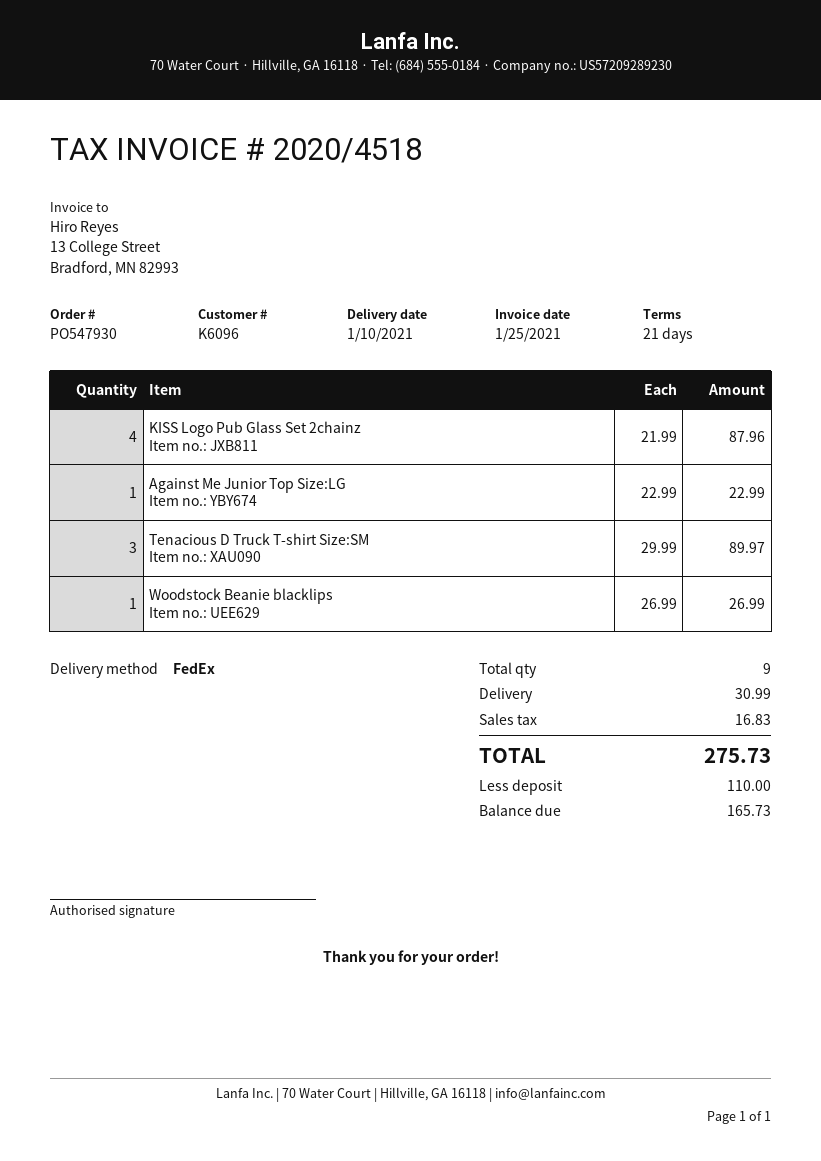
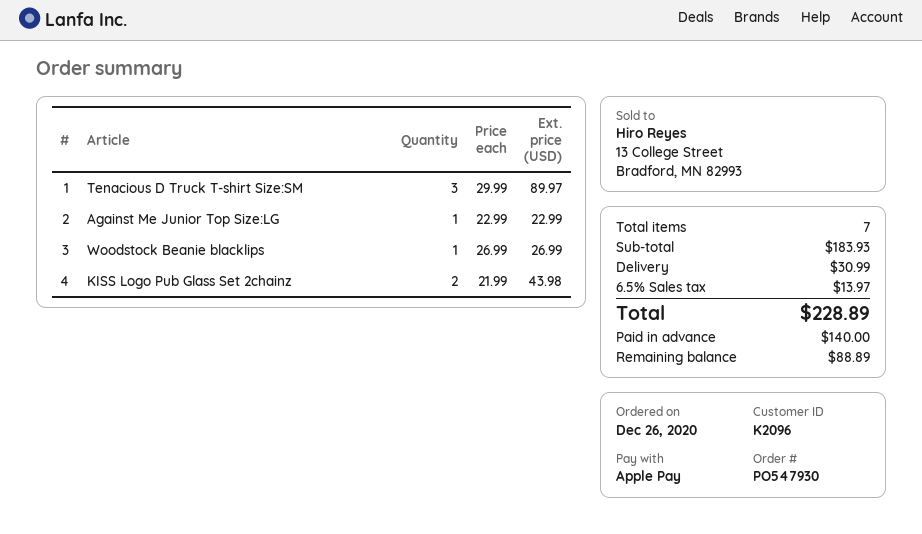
customer number: K6096 -> K2096
KISS Logo Pub Glass Set 2chainz: 4 x 21.99 = 87.96 -> 2 x 21.99 = 43.98
total quantity: 9 -> 7
tax: 16.83 -> 13.97
total: 275.73 -> 228.89
deposit: 110.00 -> 140.00
balance: 165.73 -> 88.89

